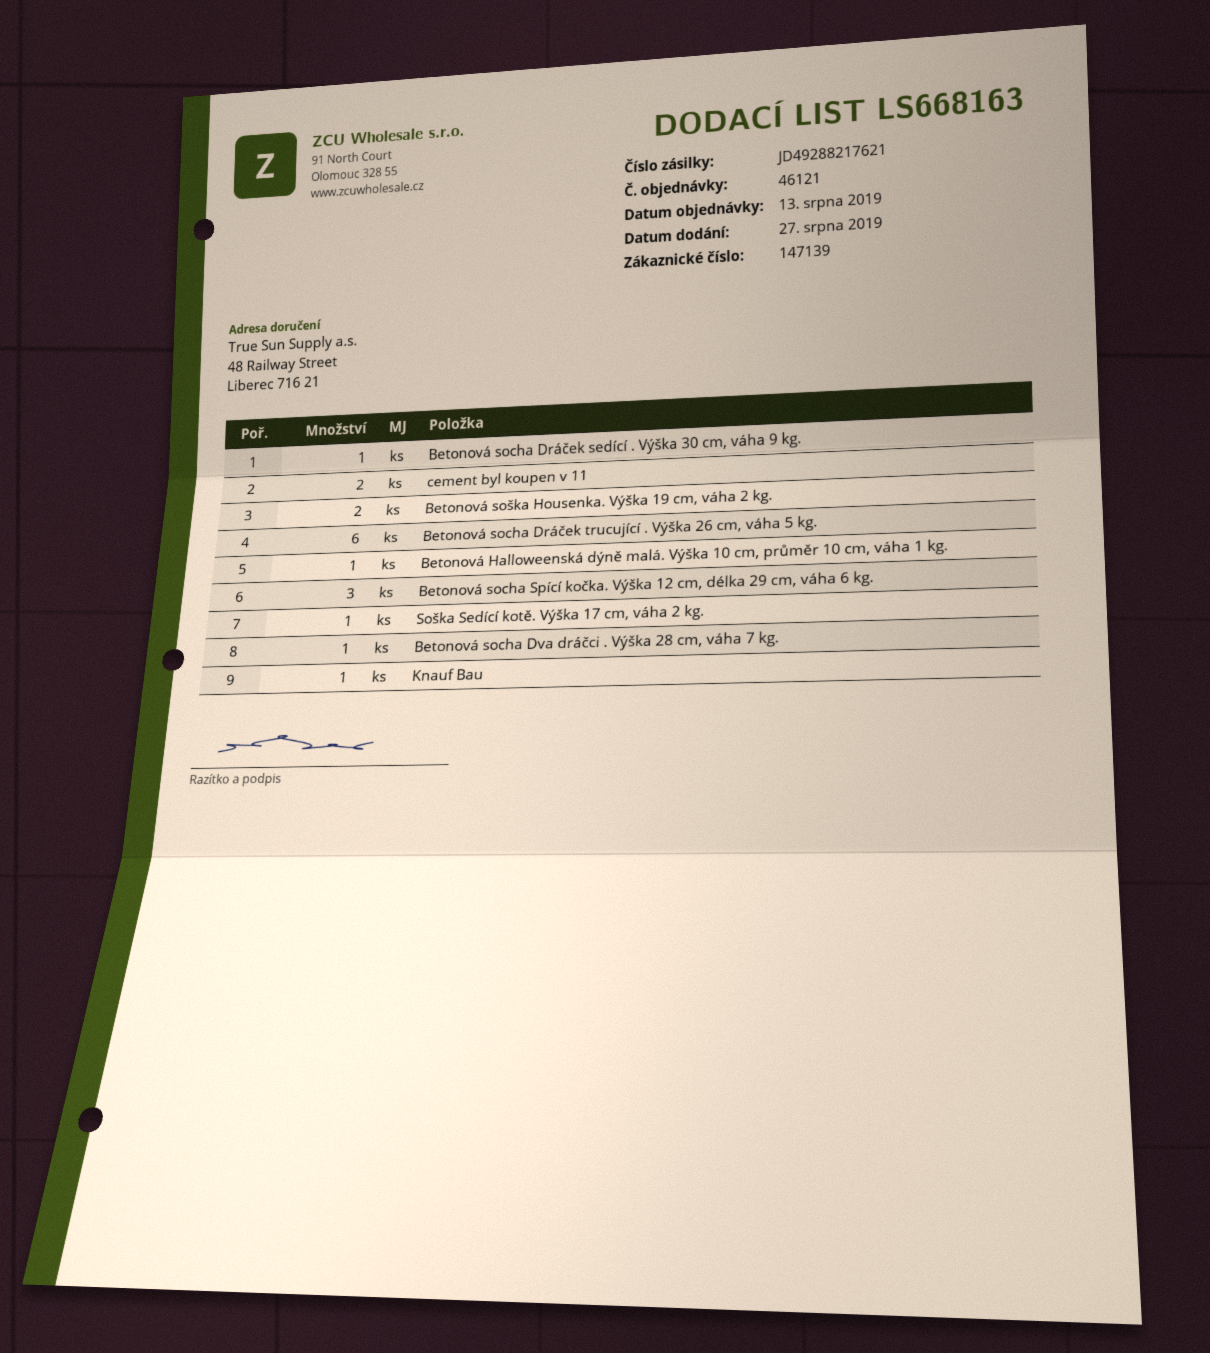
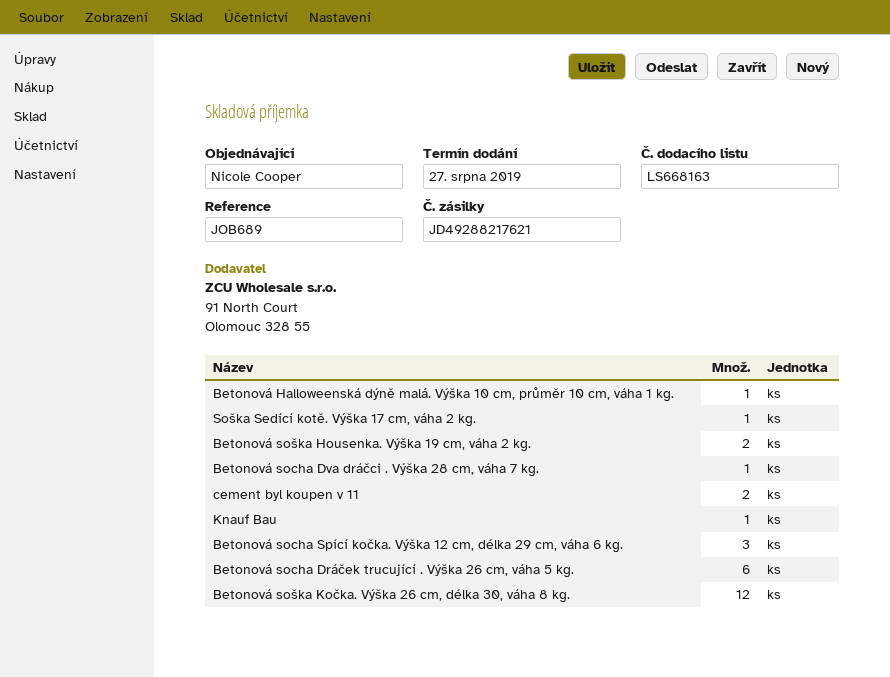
Betonová socha Dráček sedící . Výška 30 cm, váha 9 kg.: 1 -> none
Betonová soška Kočka. Výška 26 cm, délka 30, váha 8 kg.: none -> 12

